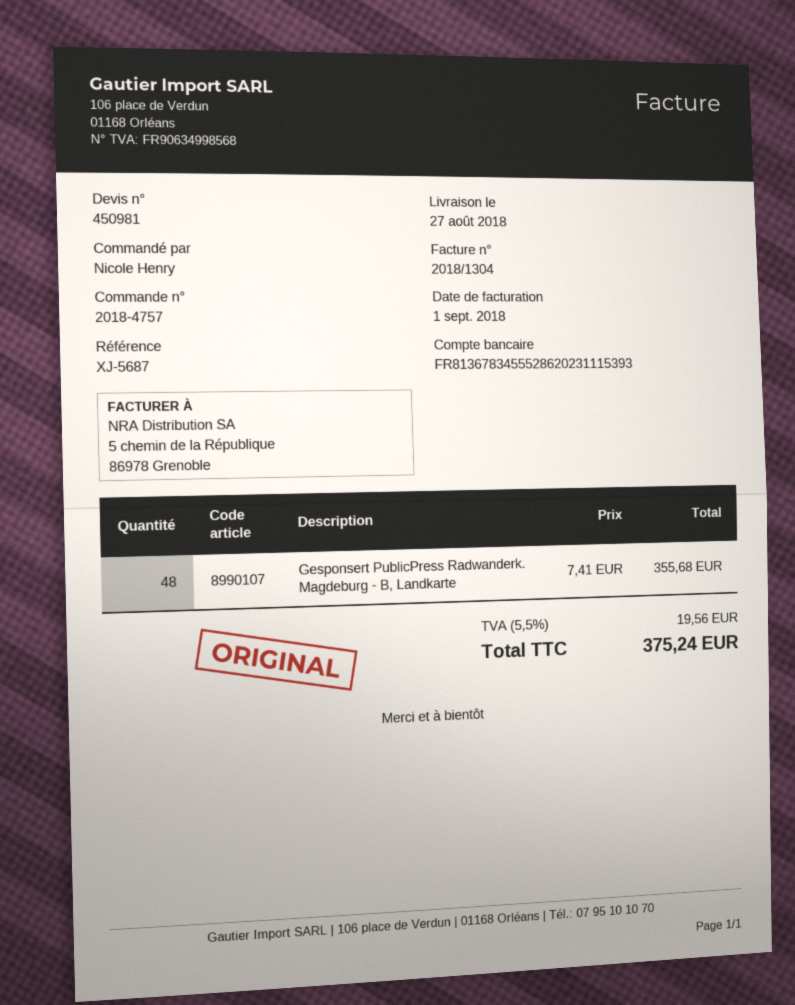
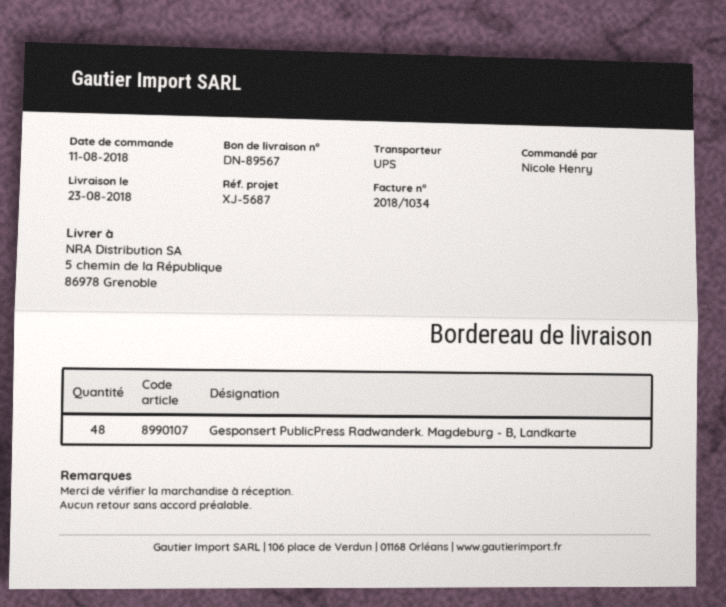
delivery date: 2018-08-27 -> 2018-08-23
invoice number: 2018/1304 -> 2018/1034

